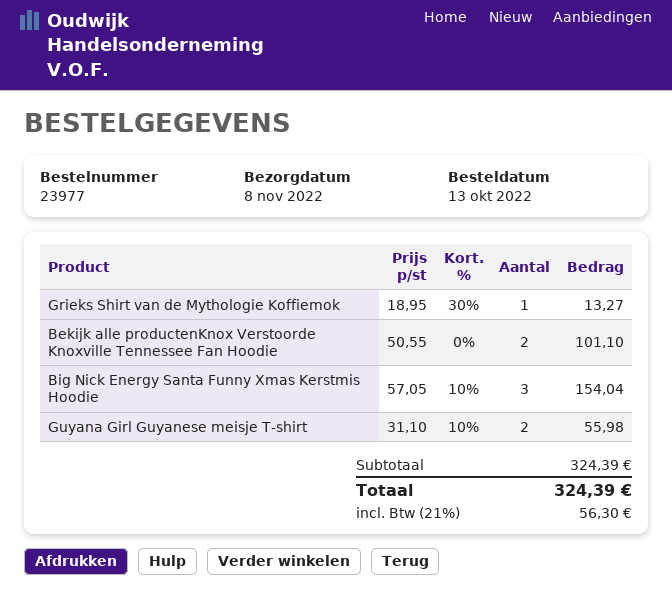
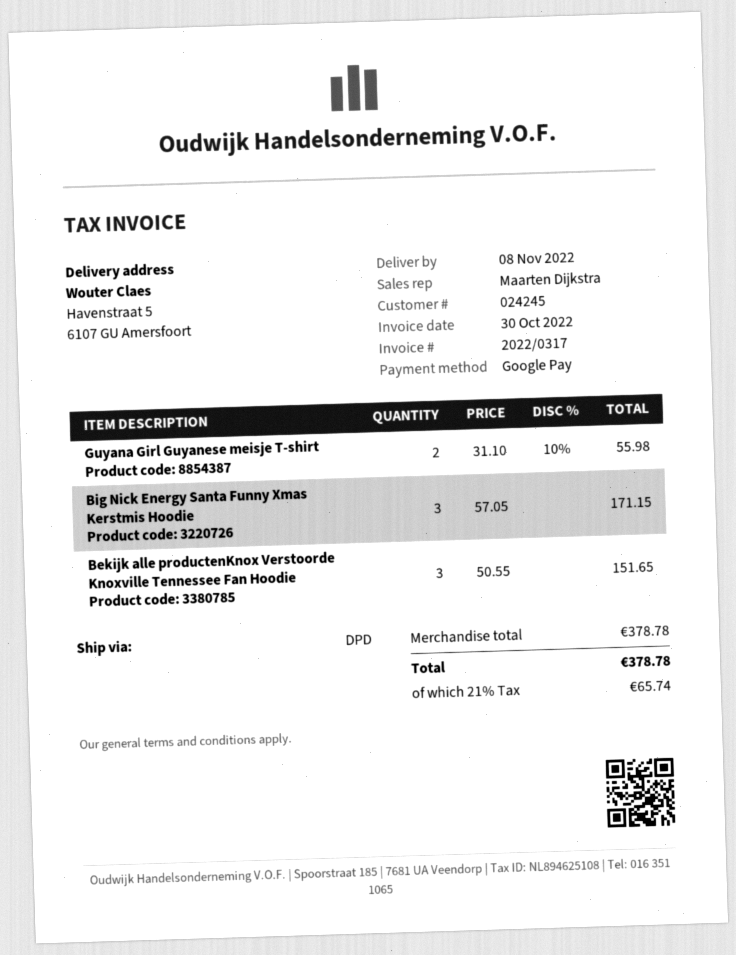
Grieks Shirt van de Mythologie Koffiemok: 1 x 18.95 - 30% = 13.27 -> none
Bekijk alle productenKnox Verstoorde Knoxville Tennessee Fan Hoodie: 2 x 50.55 = 101.10 -> 3 x 50.55 = 151.65
Big Nick Energy Santa Funny Xmas Kerstmis Hoodie: 3 x 57.05 - 10% = 154.04 -> 3 x 57.05 = 171.15
subtotal: 324.39 -> 378.78
tax: 21% = 56.30 -> 21% = 65.74
total: 324.39 -> 378.78

